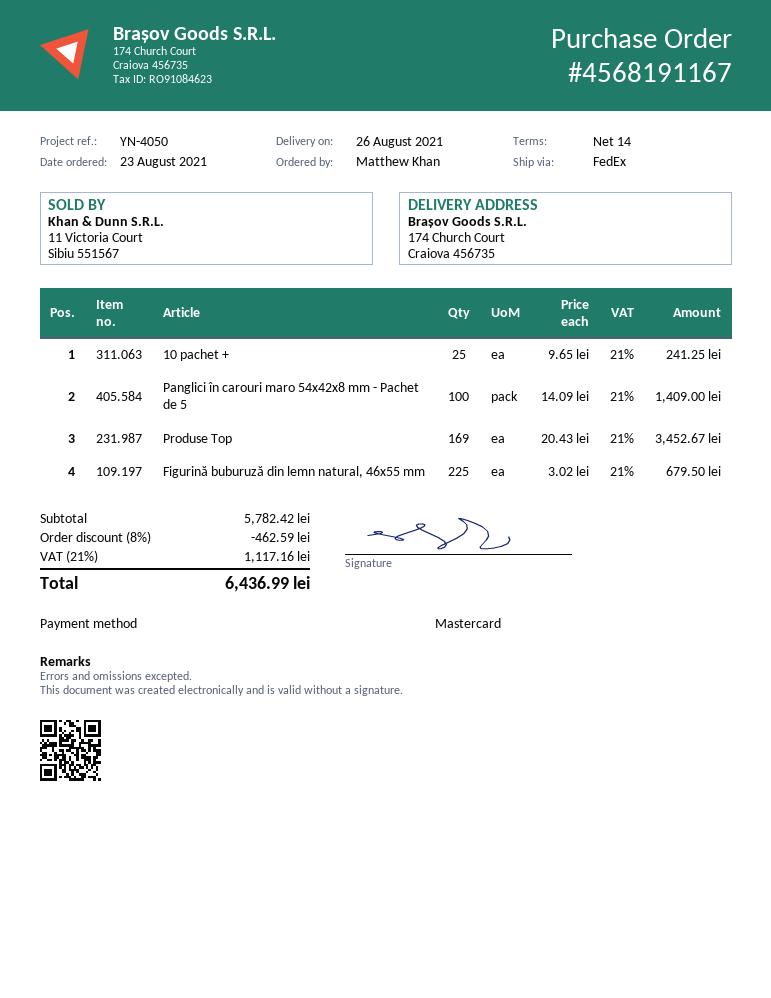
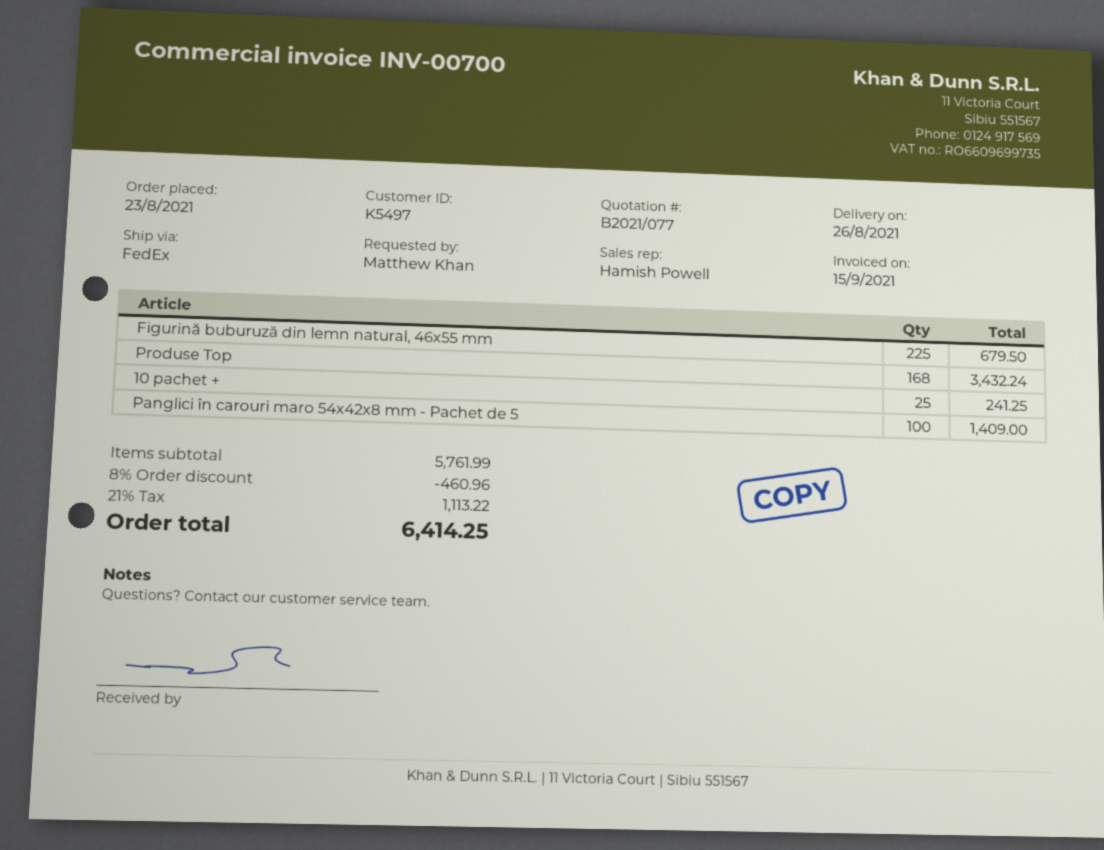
Produse Top: 169 for 3452.67 -> 168 for 3432.24
subtotal: 5782.42 -> 5761.99
discount: 8% = 462.59 -> 8% = 460.96
tax: 21% = 1117.16 -> 21% = 1113.22
total: 6436.99 -> 6414.25

